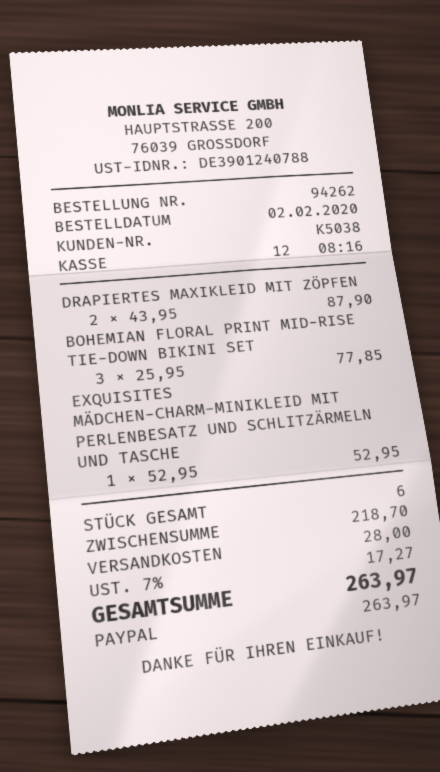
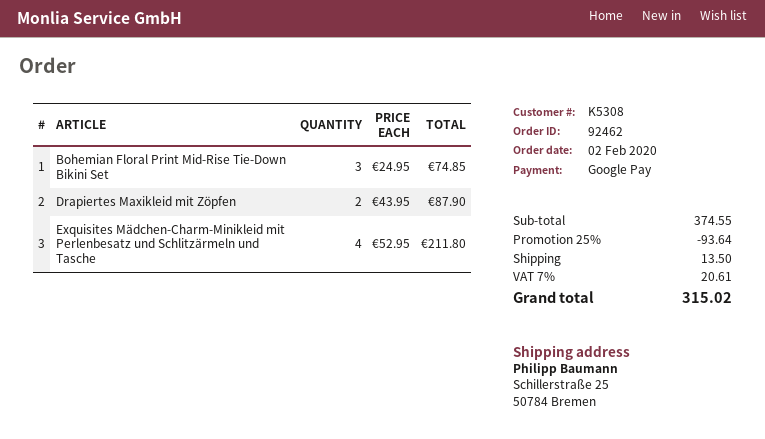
order number: 94262 -> 92462
customer number: K5038 -> K5308
payment method: PayPal -> Google Pay
BOHEMIAN FLORAL PRINT MID-RISE TIE-DOWN BIKINI SET: 3 x 25.95 = 77.85 -> 3 x 24.95 = 74.85
EXQUISITES MÄDCHEN-CHARM-MINIKLEID MIT PERLENBESATZ UND SCHLITZÄRMELN UND TASCHE: 1 x 52.95 = 52.95 -> 4 x 52.95 = 211.80
subtotal: 218.70 -> 374.55
discount: none -> 25% = 93.64
shipping: 28.00 -> 13.50
tax: 7% = 17.27 -> 7% = 20.61
total: 263.97 -> 315.02

